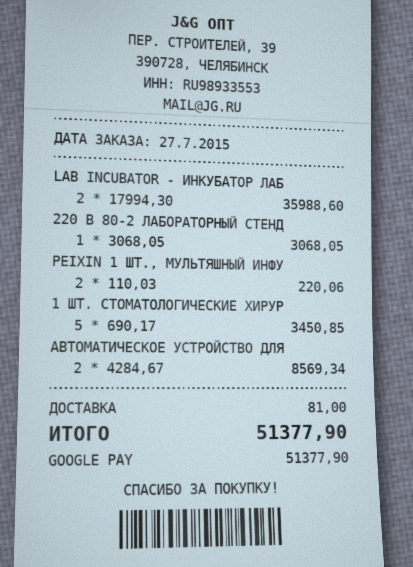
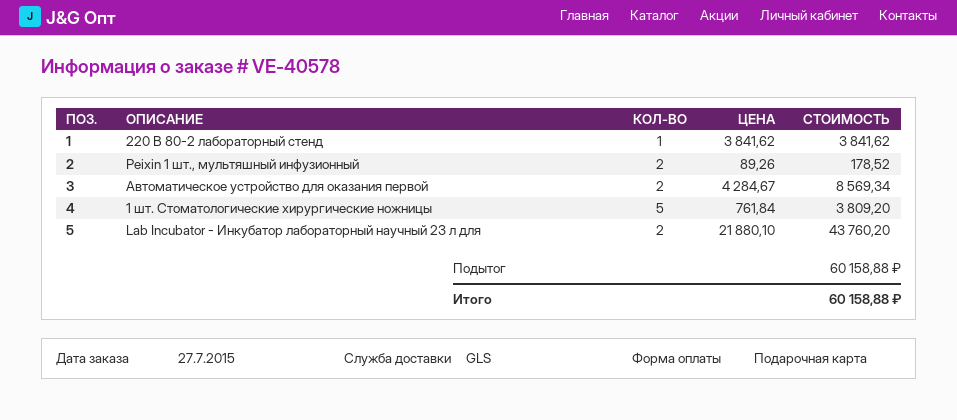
payment method: Google Pay -> gift card
LAB INCUBATOR - ИНКУБАТОР ЛАБ: 2 x 17994.30 = 35988.60 -> 2 x 21880.10 = 43760.20
220 В 80-2 ЛАБОРАТОРНЫЙ СТЕНД: 1 x 3068.05 = 3068.05 -> 1 x 3841.62 = 3841.62
PEIXIN 1 ШТ., МУЛЬТЯШНЫЙ ИНФУ: 2 x 110.03 = 220.06 -> 2 x 89.26 = 178.52
1 ШТ. СТОМАТОЛОГИЧЕСКИЕ ХИРУР: 5 x 690.17 = 3450.85 -> 5 x 761.84 = 3809.20
shipping: 81.00 -> none
total: 51377.90 -> 60158.88

